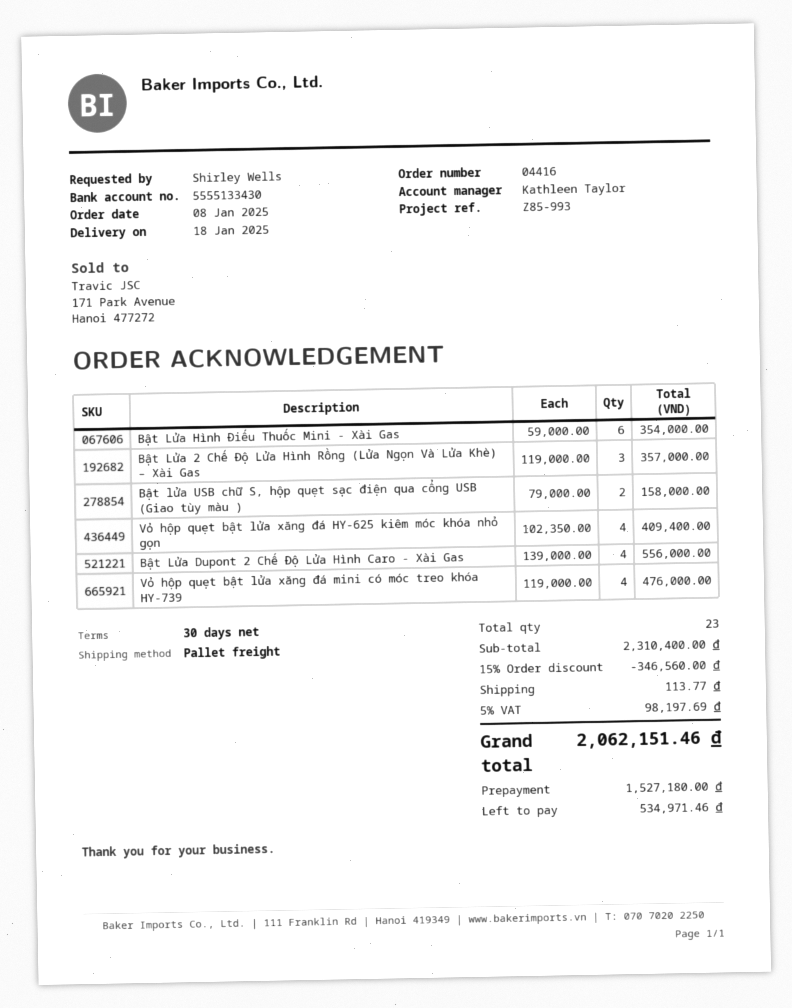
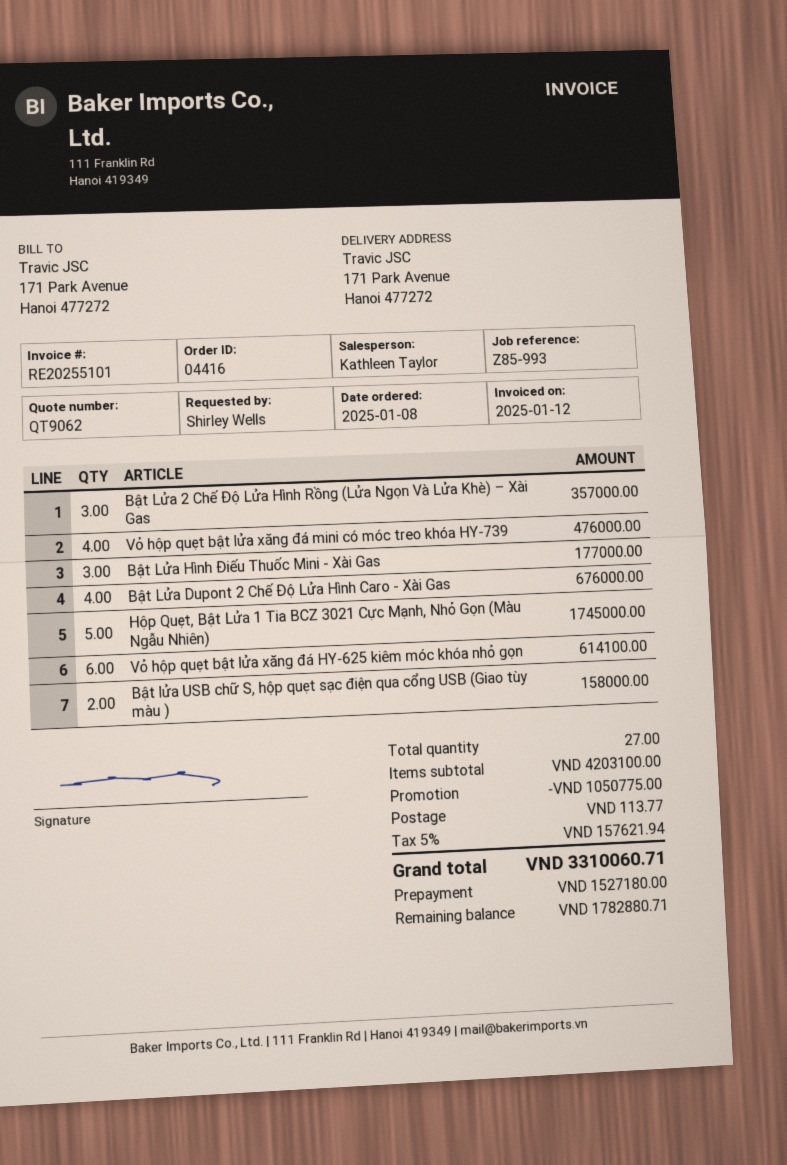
Bật Lửa Hình Điếu Thuốc Mini - Xài Gas: 6 for 354000.00 -> 3 for 177000.00
Vỏ hộp quẹt bật lửa xăng đá HY-625 kiêm móc khóa nhỏ gọn: 4 for 409400.00 -> 6 for 614100.00
Bật Lửa Dupont 2 Chế Độ Lửa Hình Caro - Xài Gas: 4 for 556000.00 -> 4 for 676000.00
Hộp Quẹt, Bật Lửa 1 Tia BCZ 3021 Cực Mạnh, Nhỏ Gọn (Màu Ngẫu Nhiên): none -> 5 for 1745000.00
total quantity: 23 -> 27
subtotal: 2310400.00 -> 4203100.00
discount: 346560.00 -> 1050775.00
tax: 5% = 98197.69 -> 5% = 157621.94
total: 2062151.46 -> 3310060.71
balance: 534971.46 -> 1782880.71

